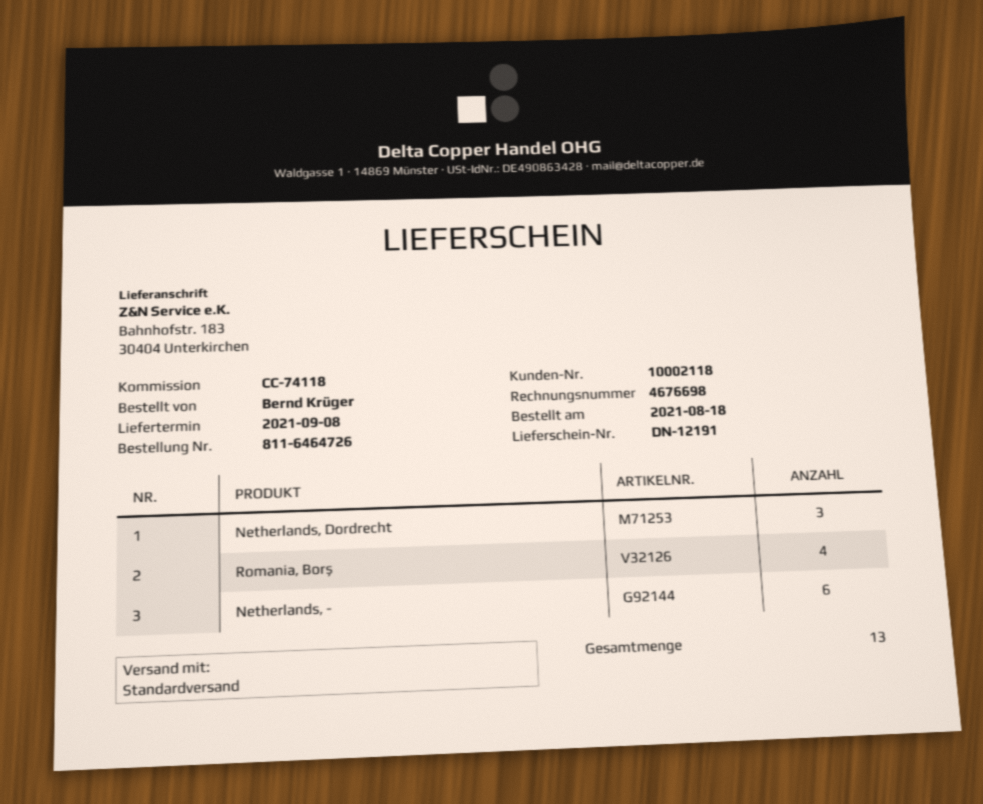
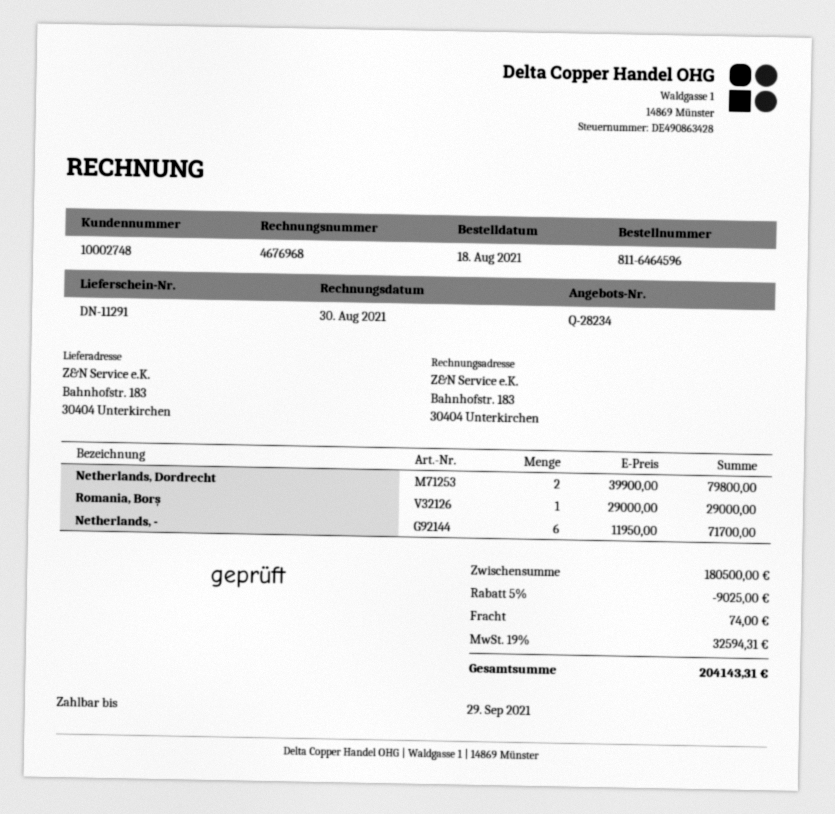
order number: 811-6464726 -> 811-6464596
delivery note number: DN-12191 -> DN-11291
invoice number: 4676698 -> 4676968
customer number: 10002118 -> 10002748
Netherlands, Dordrecht: 3 -> 2
Romania, Borș: 4 -> 1

